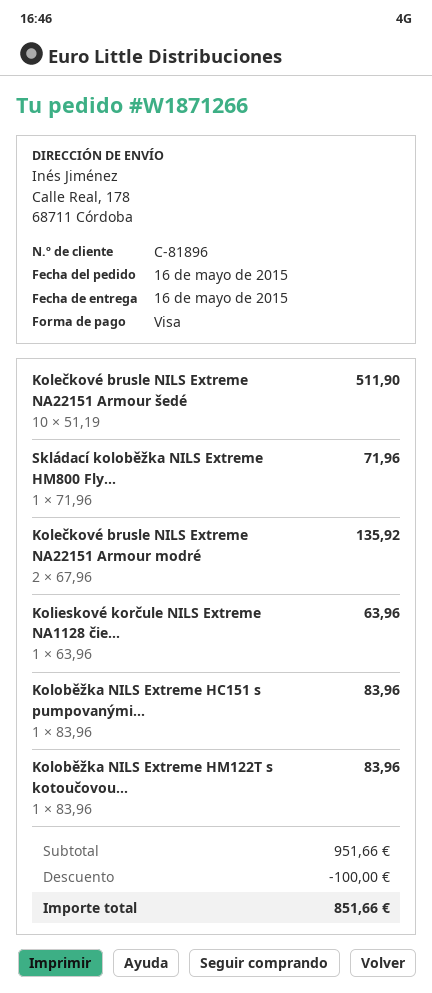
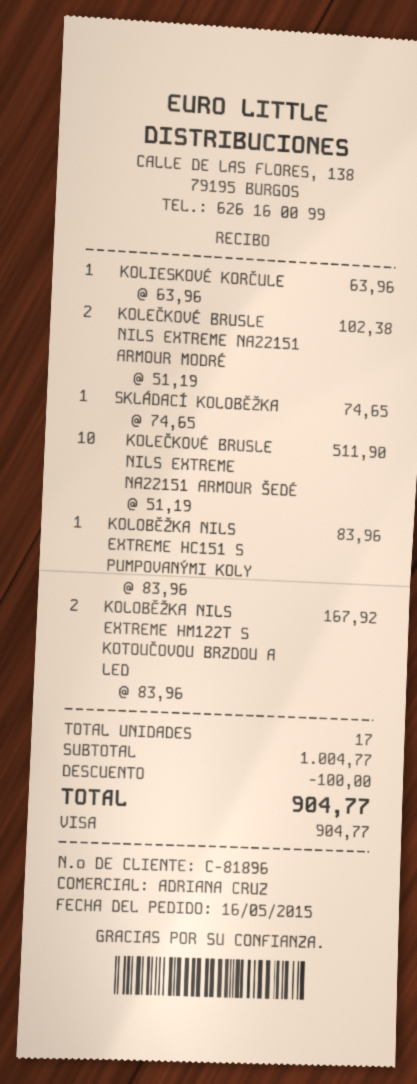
Skládací koloběžka NILS Extreme HM800 Fly...: 1 x 71.96 = 71.96 -> 1 x 74.65 = 74.65
Kolečkové brusle NILS Extreme NA22151 Armour modré: 2 x 67.96 = 135.92 -> 2 x 51.19 = 102.38
Koloběžka NILS Extreme HM122T s kotoučovou...: 1 x 83.96 = 83.96 -> 2 x 83.96 = 167.92
subtotal: 951.66 -> 1004.77
total: 851.66 -> 904.77

